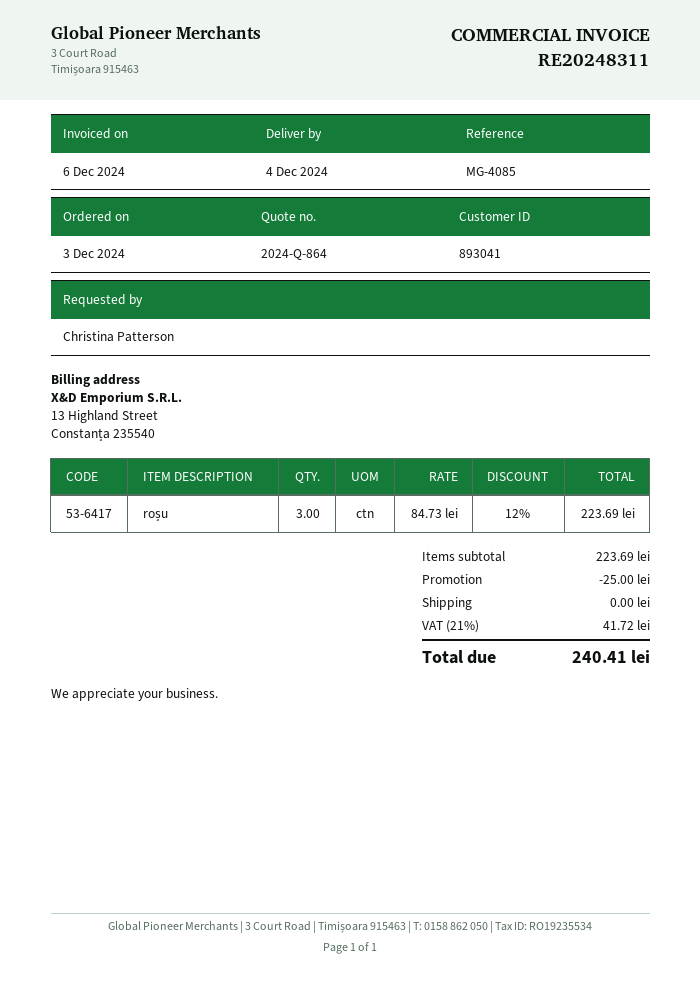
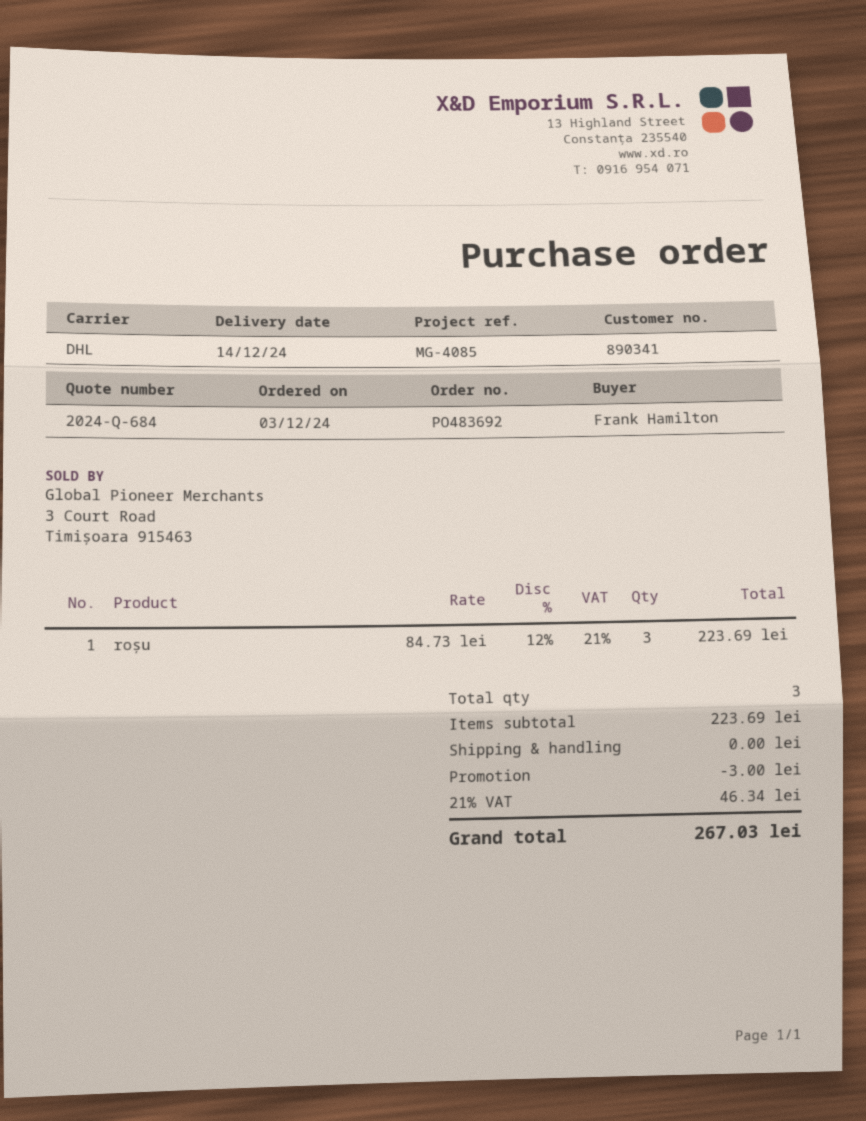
quote number: 2024-Q-864 -> 2024-Q-684
delivery date: 2024-12-04 -> 2024-12-14
customer number: 893041 -> 890341
ordered by: Christina Patterson -> Frank Hamilton
discount: 25.00 -> 3.00
tax: 21% = 41.72 -> 21% = 46.34
total: 240.41 -> 267.03

